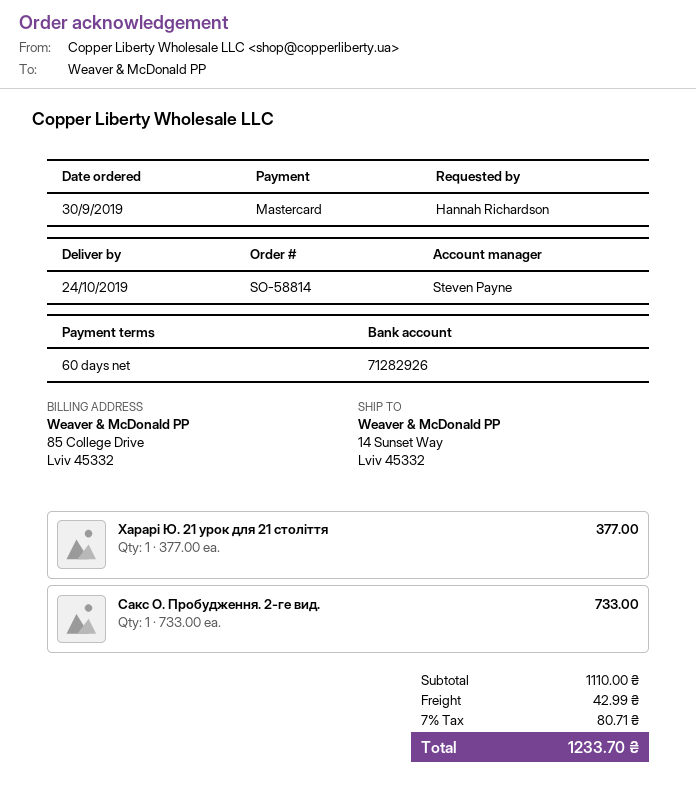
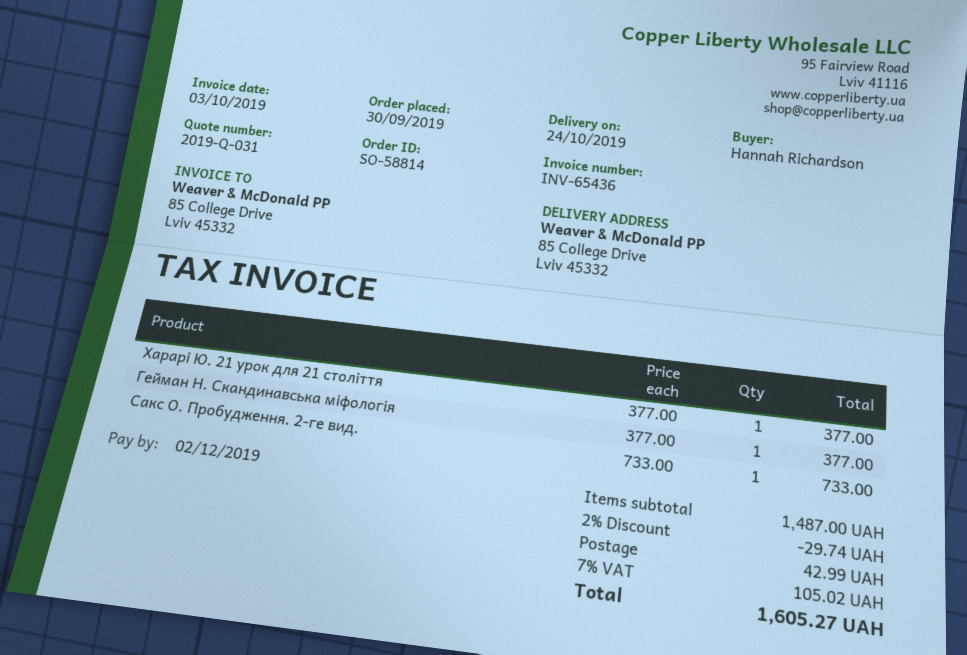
ship to: 14 Sunset Way, Lviv 45332 -> 85 College Drive, Lviv 45332
Гейман Н. Скандинавська міфологія: none -> 1 x 377.00 = 377.00
subtotal: 1110.00 -> 1487.00
discount: none -> 2% = 29.74
tax: 7% = 80.71 -> 7% = 105.02
total: 1233.70 -> 1605.27

